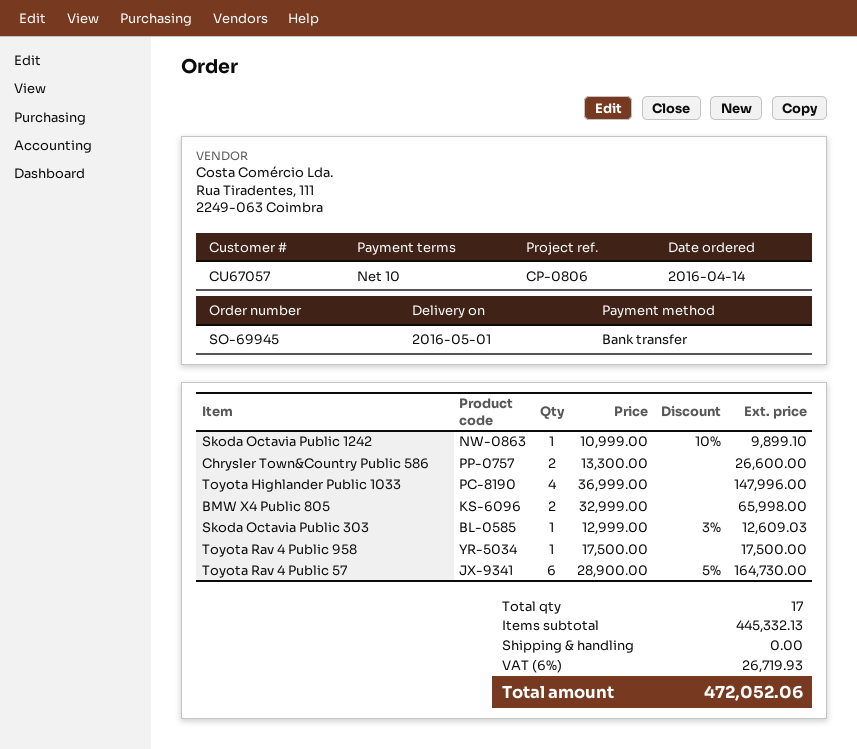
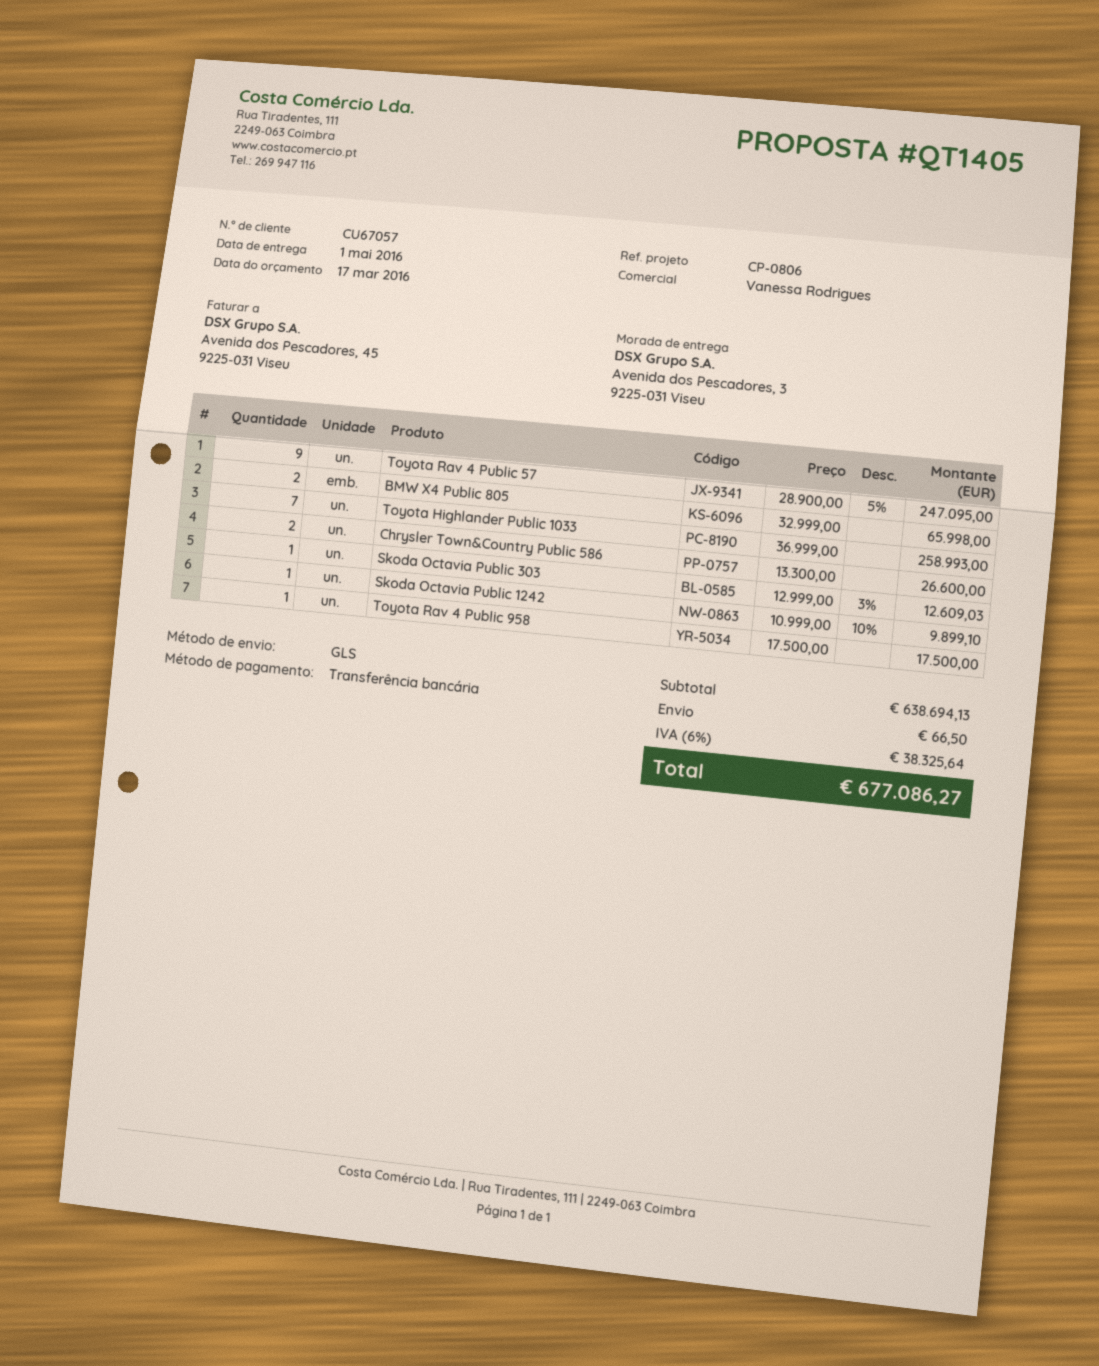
Toyota Highlander Public 1033: 4 x 36999.00 = 147996.00 -> 7 x 36999.00 = 258993.00
Toyota Rav 4 Public 57: 6 x 28900.00 - 5% = 164730.00 -> 9 x 28900.00 - 5% = 247095.00
subtotal: 445332.13 -> 638694.13
shipping: 0.00 -> 66.50
tax: 6% = 26719.93 -> 6% = 38325.64
total: 472052.06 -> 677086.27

